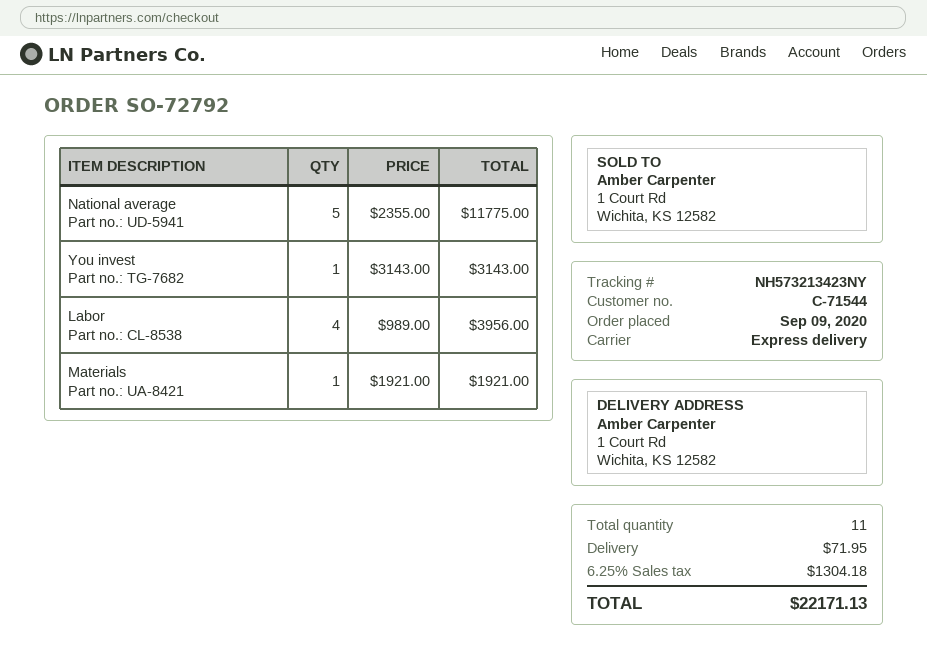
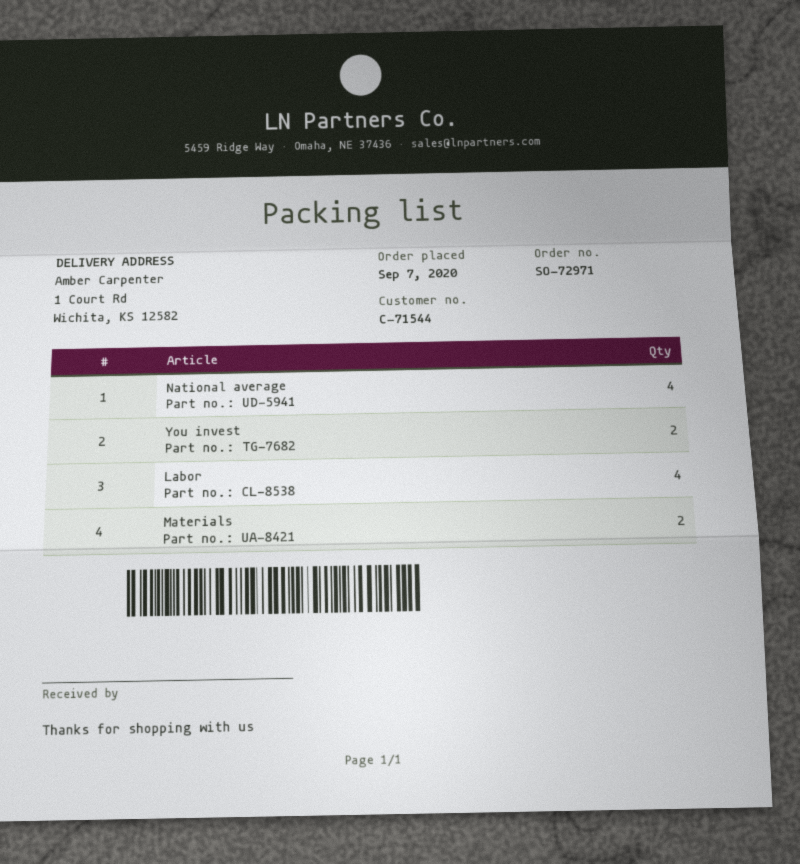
order number: SO-72792 -> SO-72971
order date: 2020-09-09 -> 2020-09-07
National average: 5 -> 4
You invest: 1 -> 2
Materials: 1 -> 2

